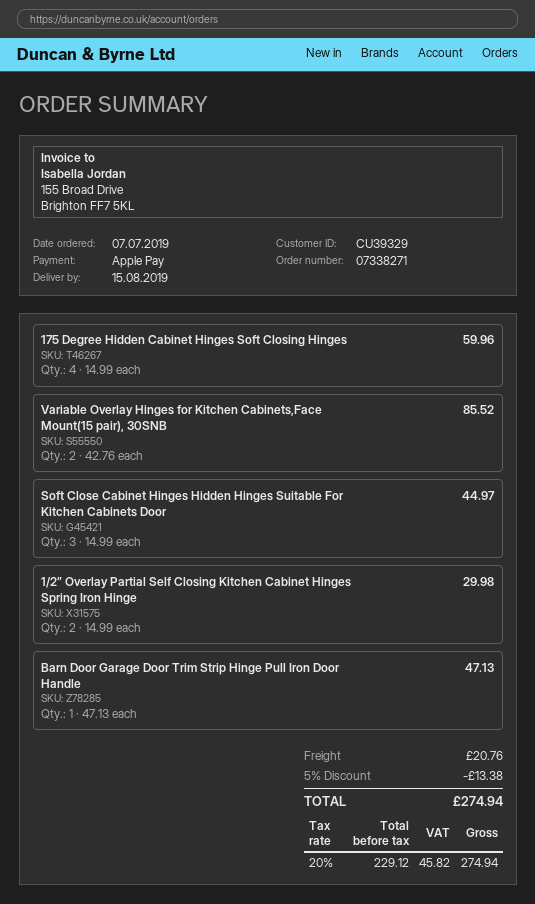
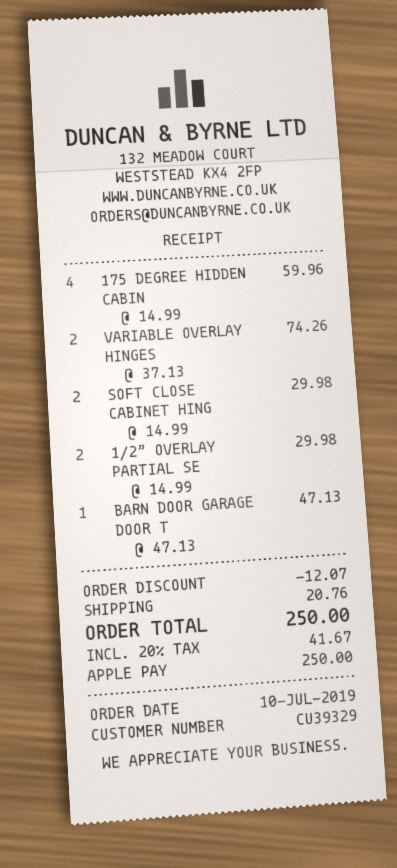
order date: 2019-07-07 -> 2019-07-10
Variable Overlay Hinges for Kitchen Cabinets,Face Mount(15 pair), 30SNB: 2 x 42.76 = 85.52 -> 2 x 37.13 = 74.26
Soft Close Cabinet Hinges Hidden Hinges Suitable For Kitchen Cabinets Door: 3 x 14.99 = 44.97 -> 2 x 14.99 = 29.98
discount: 13.38 -> 12.07
tax: 20% = 45.82 -> 20% = 41.67
total: 274.94 -> 250.00

